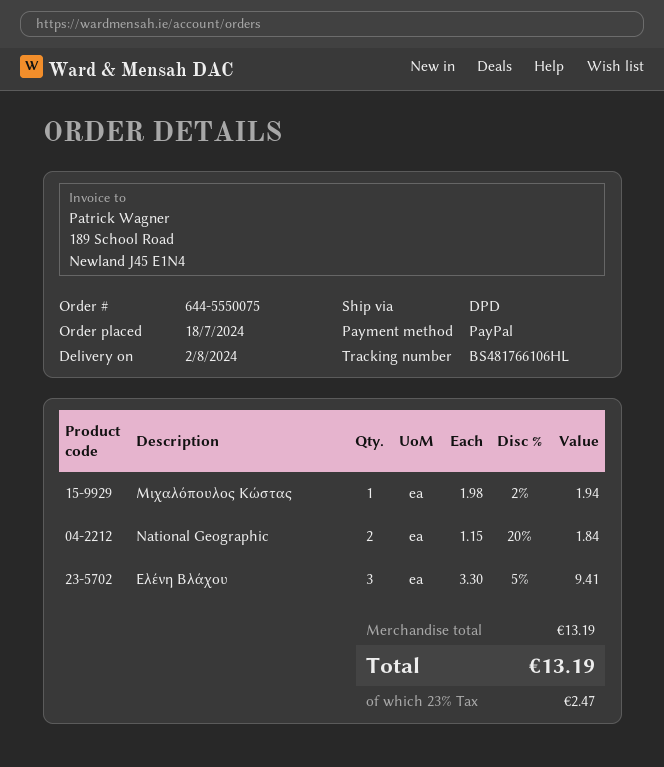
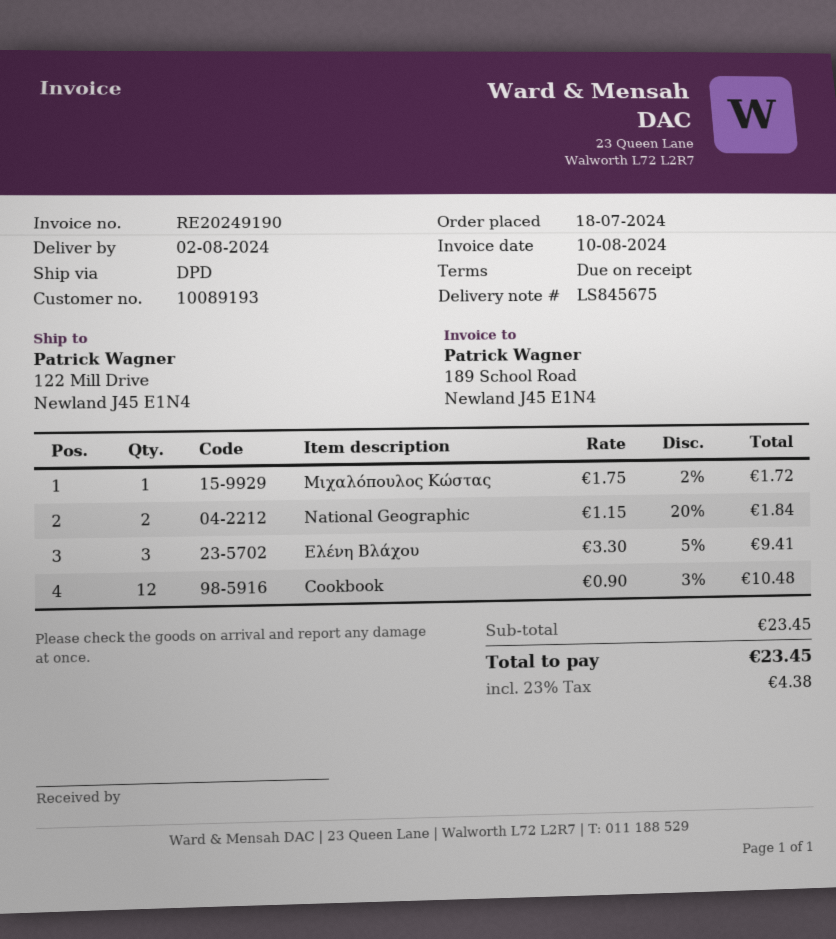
Μιχαλόπουλος Κώστας: 1 x 1.98 - 2% = 1.94 -> 1 x 1.75 - 2% = 1.72
Cookbook: none -> 12 x 0.90 - 3% = 10.48
subtotal: 13.19 -> 23.45
tax: 23% = 2.47 -> 23% = 4.38
total: 13.19 -> 23.45

